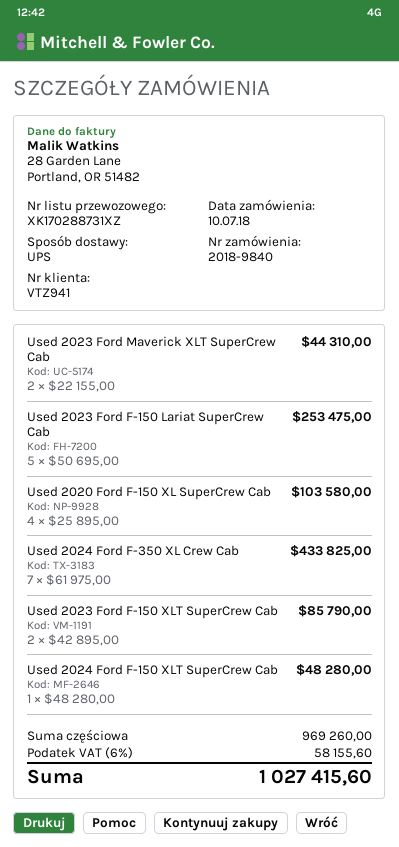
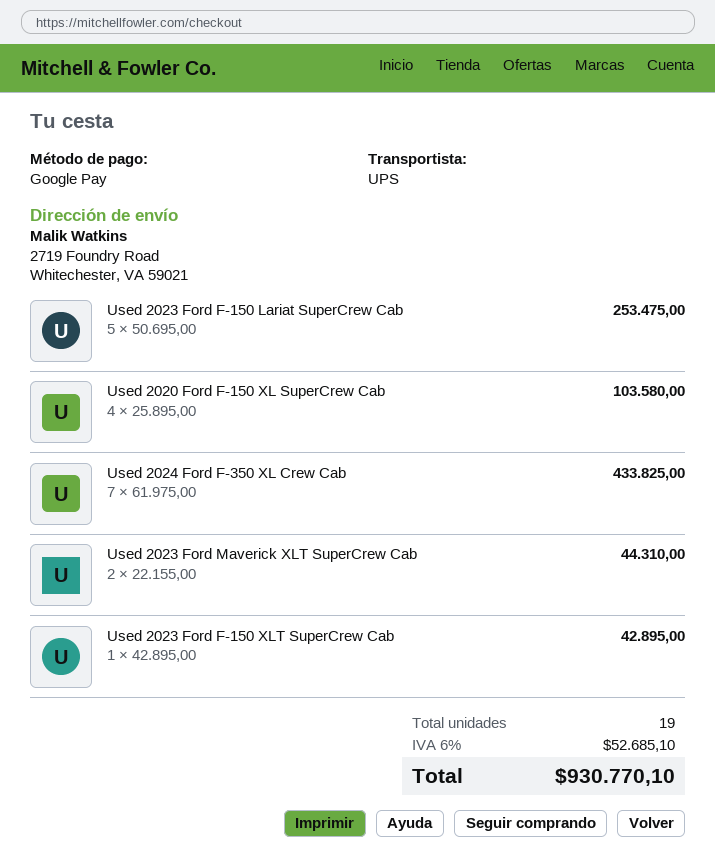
Used 2023 Ford F-150 XLT SuperCrew Cab: 2 x 42895.00 = 85790.00 -> 1 x 42895.00 = 42895.00
Used 2024 Ford F-150 XLT SuperCrew Cab: 1 x 48280.00 = 48280.00 -> none
tax: 6% = 58155.60 -> 6% = 52685.10
total: 1027415.60 -> 930770.10

